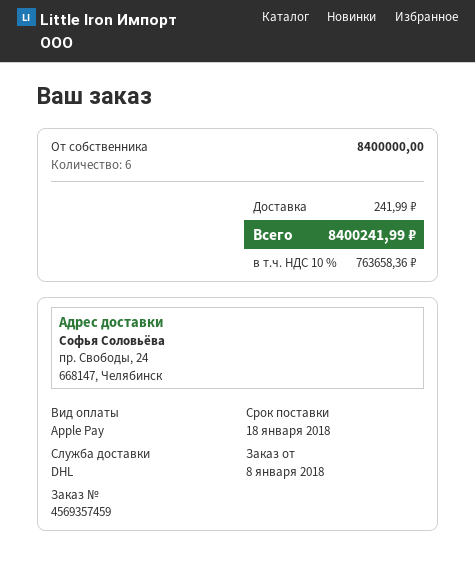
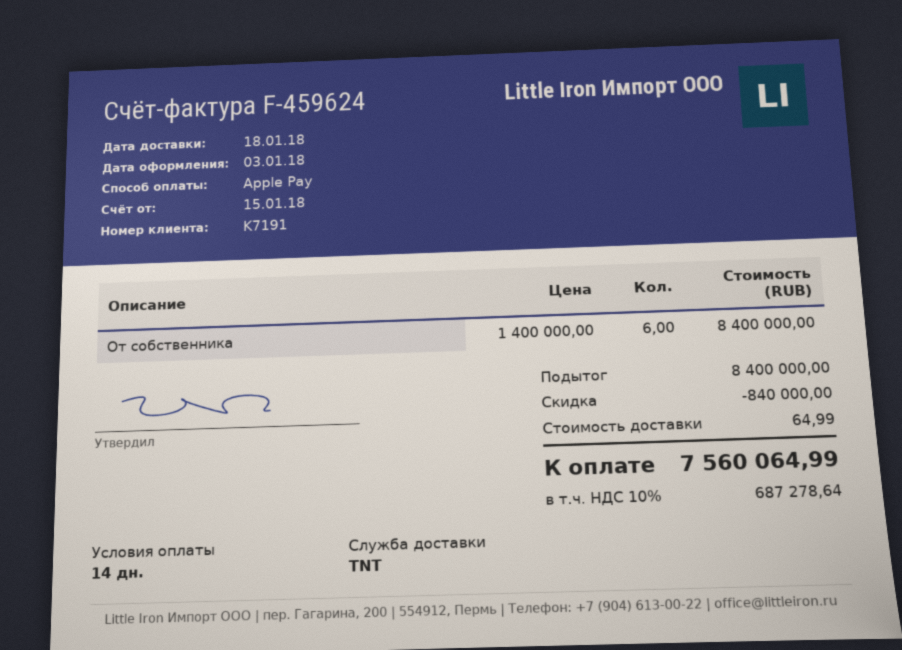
order date: 2018-01-08 -> 2018-01-03
shipping method: DHL -> TNT
discount: none -> 840000.00
shipping: 241.99 -> 64.99
tax: 10% = 763658.36 -> 10% = 687278.64
total: 8400241.99 -> 7560064.99

